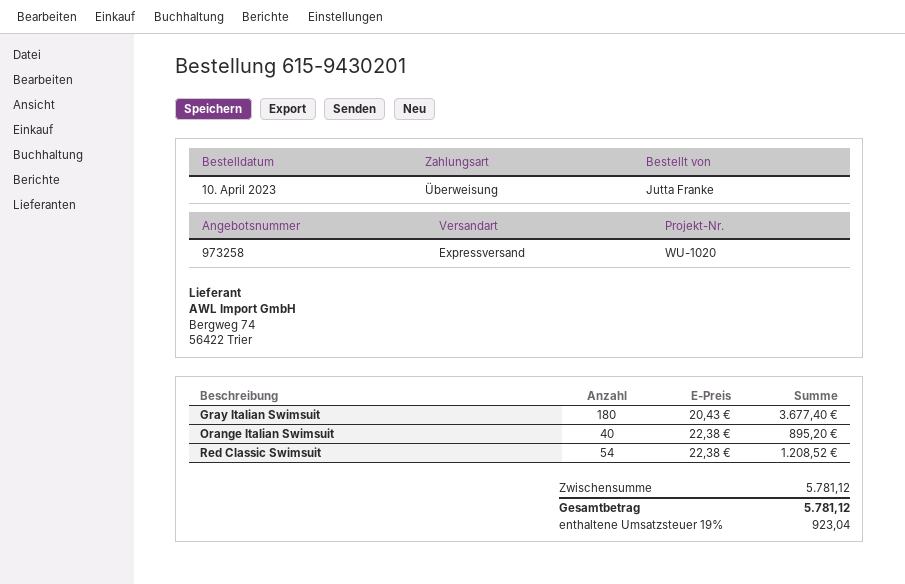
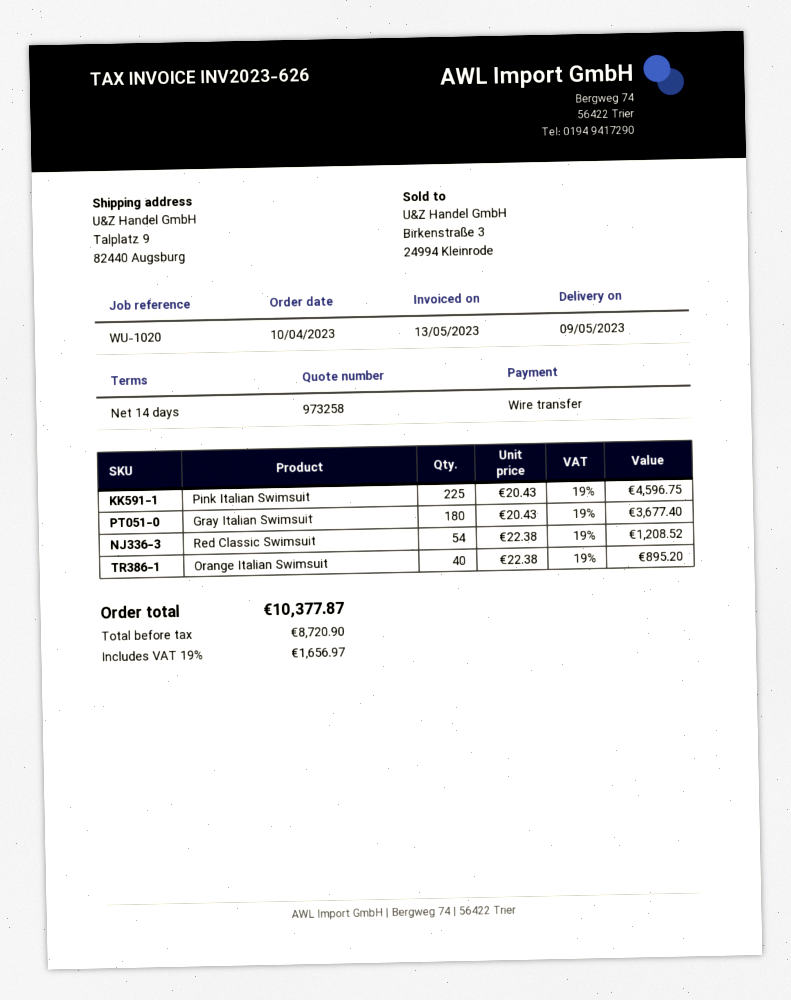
Pink Italian Swimsuit: none -> 225 x 20.43 = 4596.75
tax: 19% = 923.04 -> 19% = 1656.97
total: 5781.12 -> 10377.87

